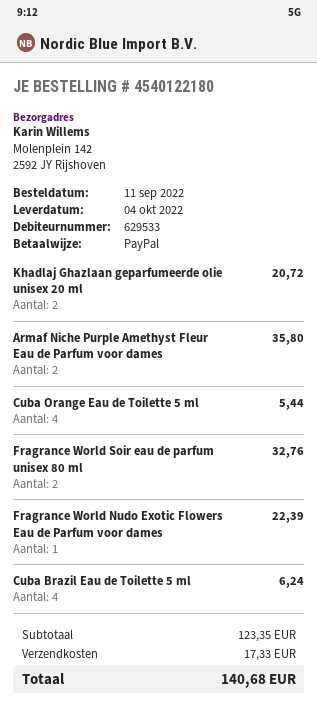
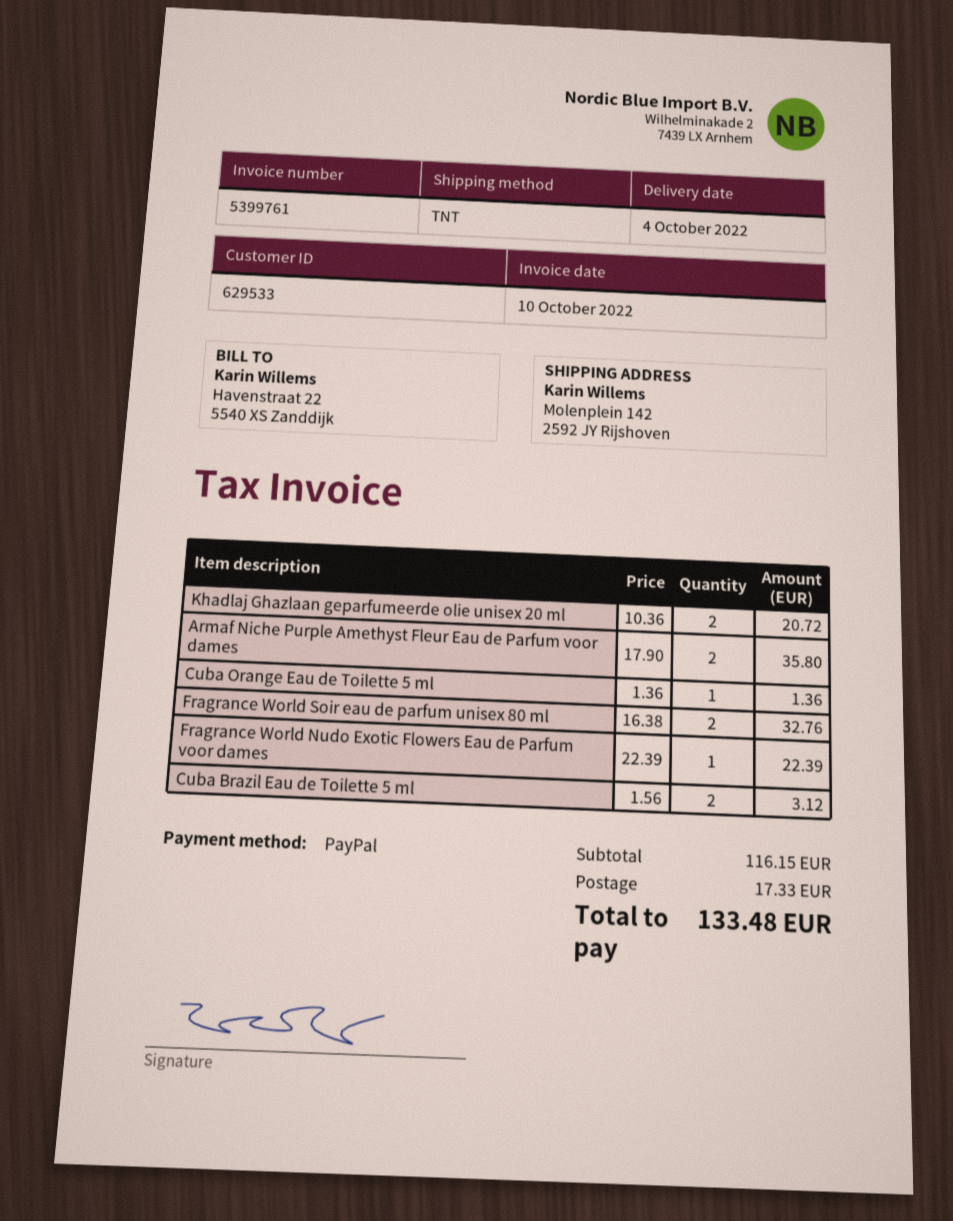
Cuba Orange Eau de Toilette 5 ml: 4 for 5.44 -> 1 for 1.36
Cuba Brazil Eau de Toilette 5 ml: 4 for 6.24 -> 2 for 3.12
subtotal: 123.35 -> 116.15
total: 140.68 -> 133.48

